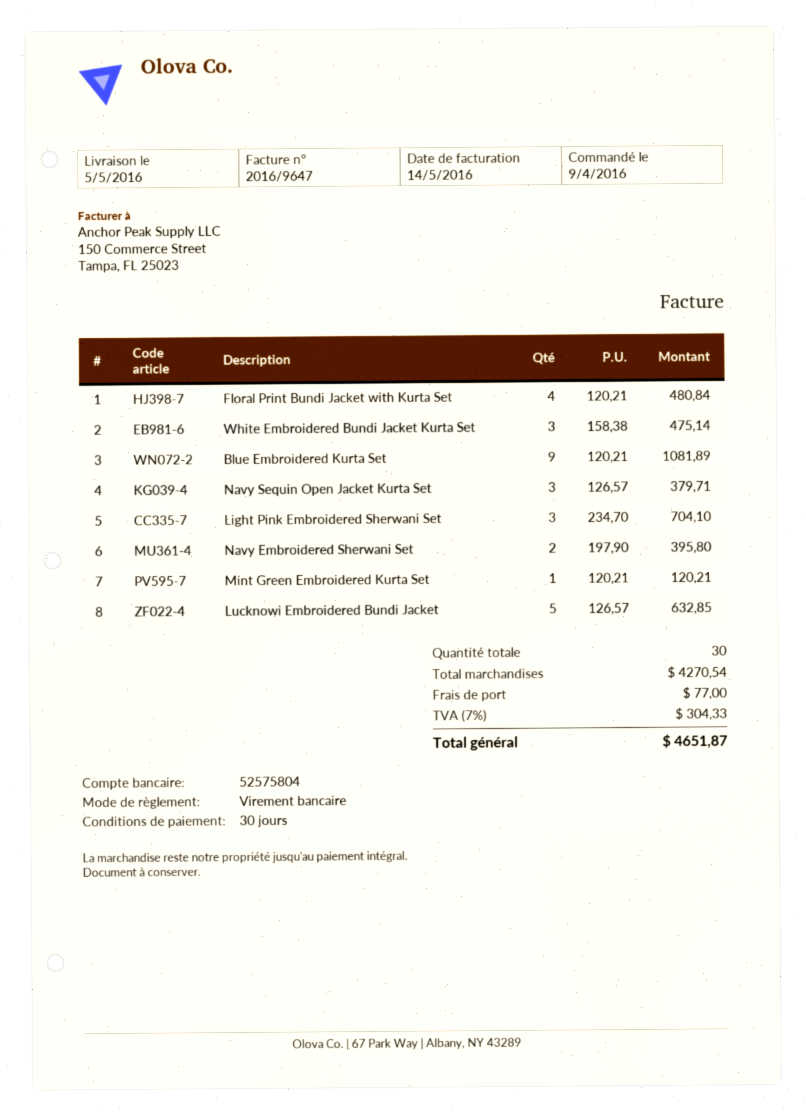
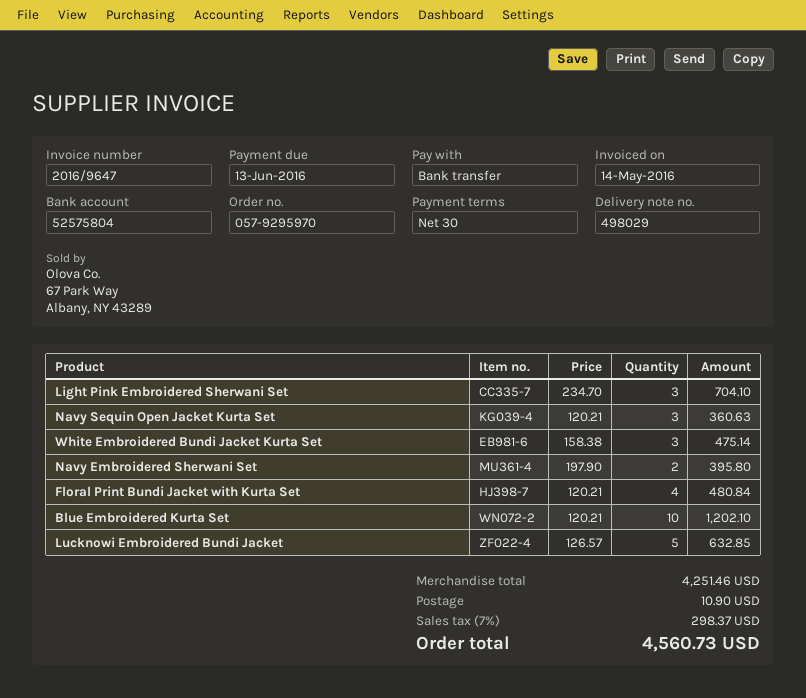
Blue Embroidered Kurta Set: 9 x 120.21 = 1081.89 -> 10 x 120.21 = 1202.10
Navy Sequin Open Jacket Kurta Set: 3 x 126.57 = 379.71 -> 3 x 120.21 = 360.63
Mint Green Embroidered Kurta Set: 1 x 120.21 = 120.21 -> none
subtotal: 4270.54 -> 4251.46
shipping: 77.00 -> 10.90
tax: 7% = 304.33 -> 7% = 298.37
total: 4651.87 -> 4560.73

